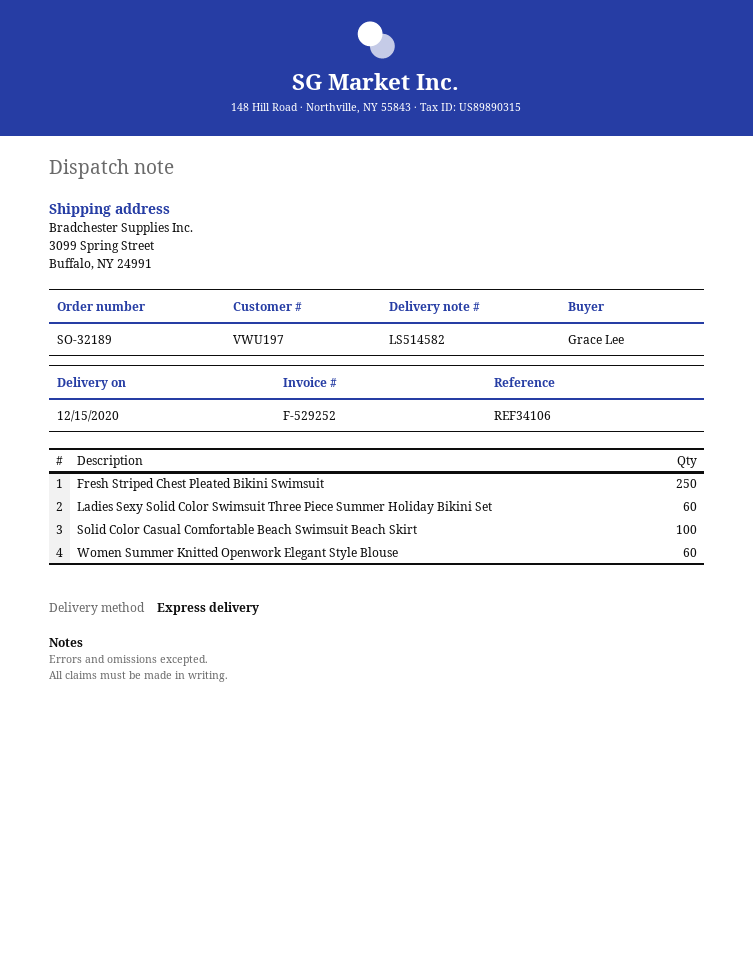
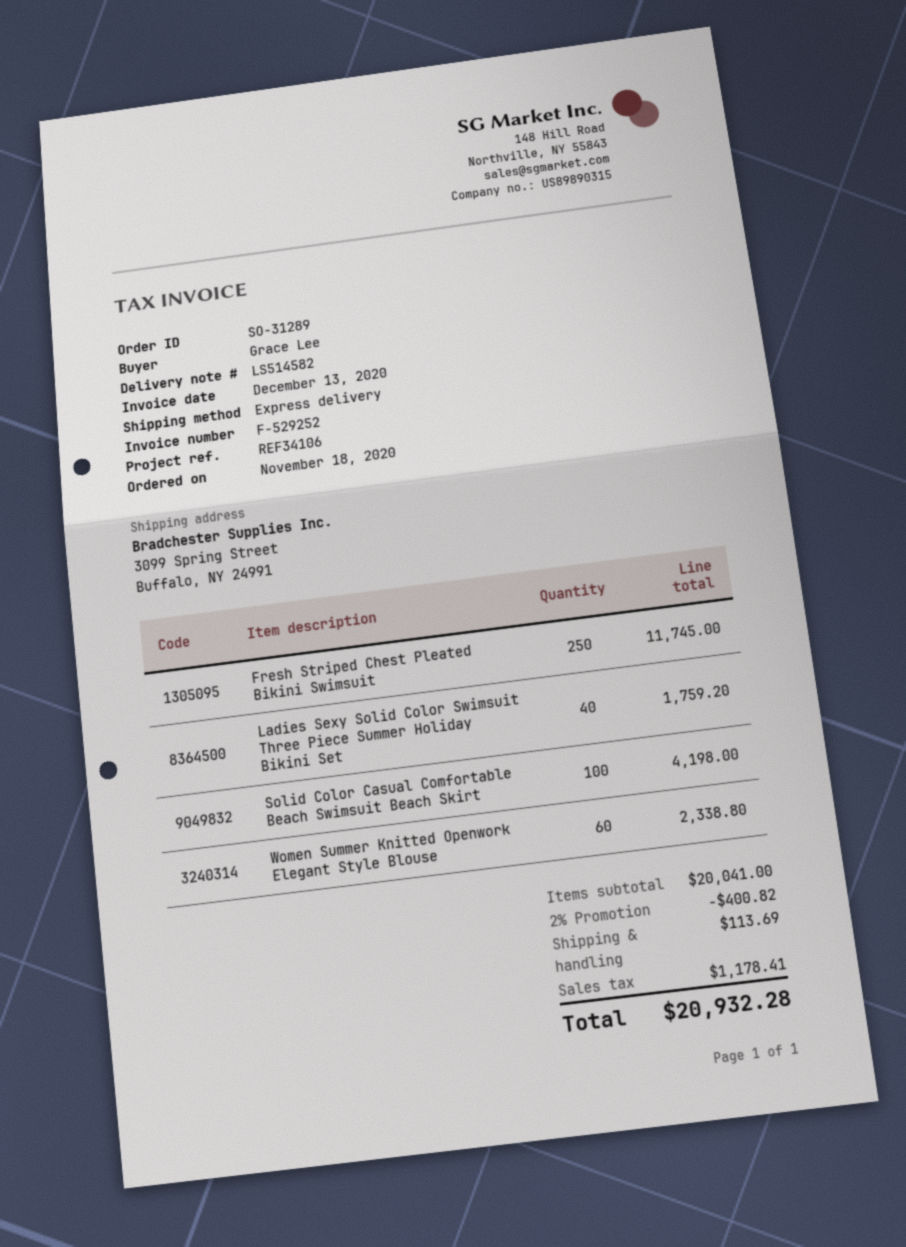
order number: SO-32189 -> SO-31289
Ladies Sexy Solid Color Swimsuit Three Piece Summer Holiday Bikini Set: 60 -> 40

